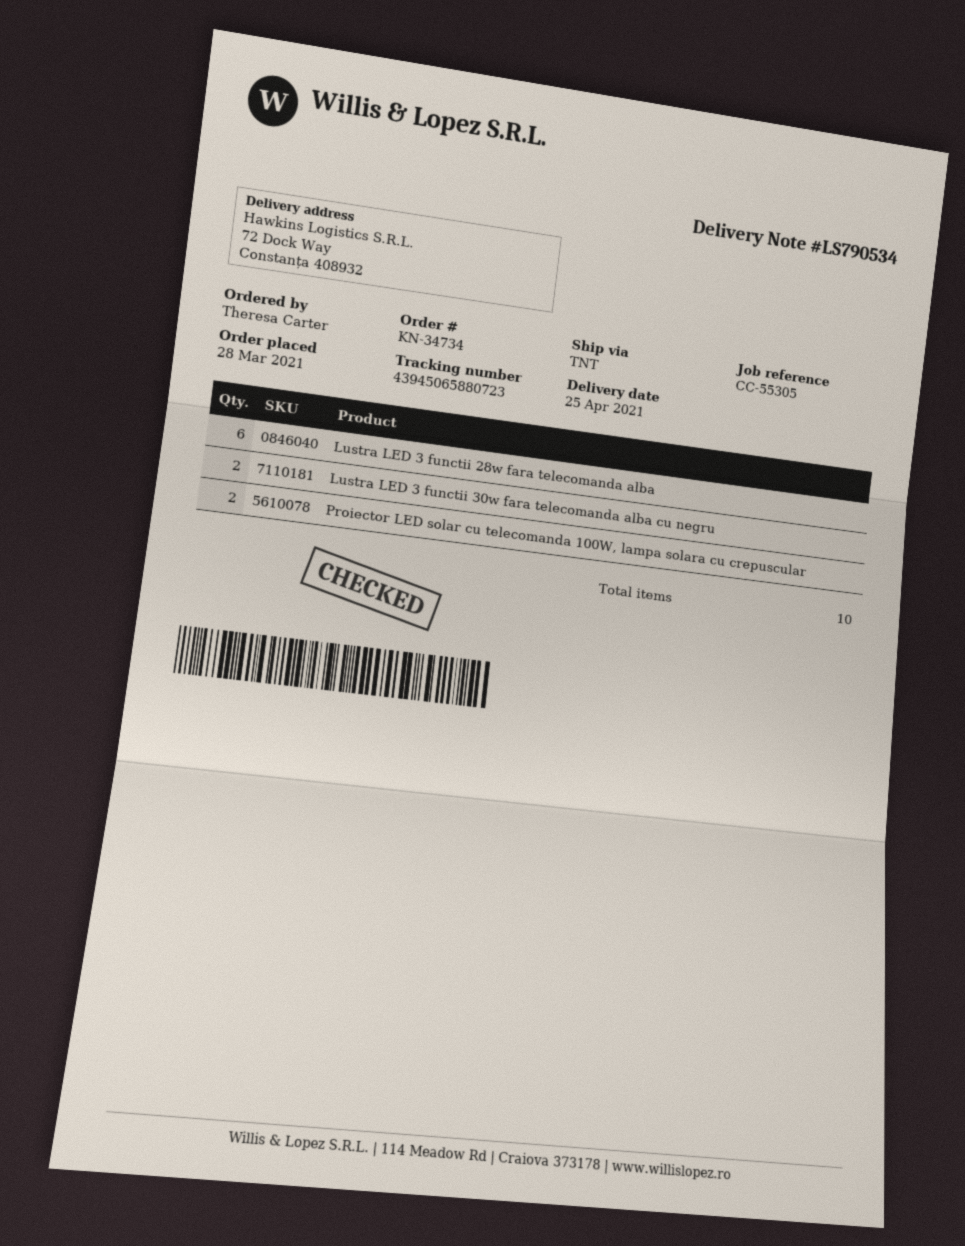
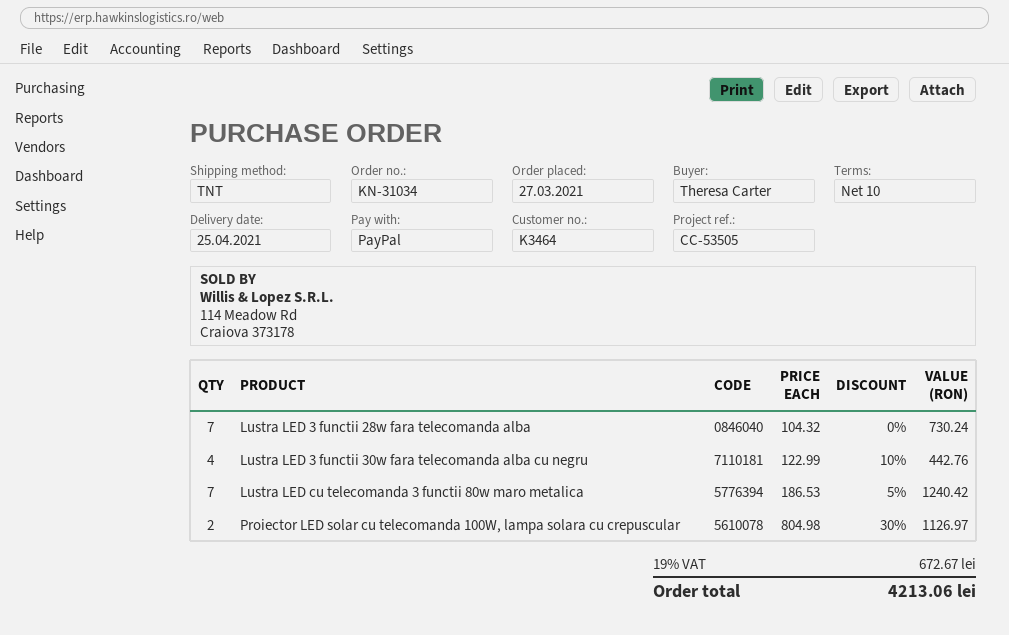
order number: KN-34734 -> KN-31034
order date: 2021-03-28 -> 2021-03-27
reference: CC-55305 -> CC-53505
Lustra LED 3 functii 28w fara telecomanda alba: 6 -> 7
Lustra LED 3 functii 30w fara telecomanda alba cu negru: 2 -> 4
Lustra LED cu telecomanda 3 functii 80w maro metalica: none -> 7

